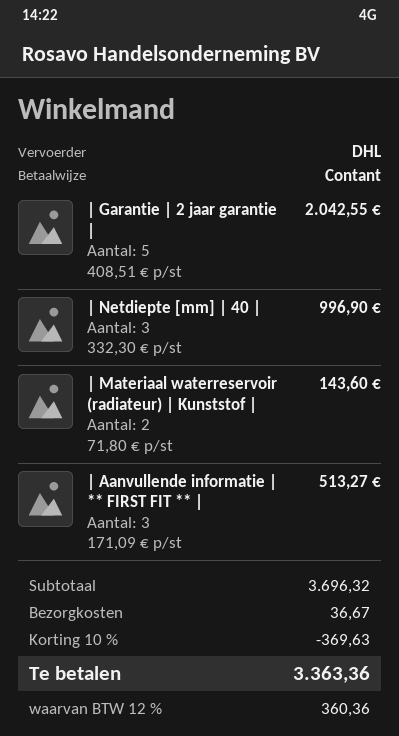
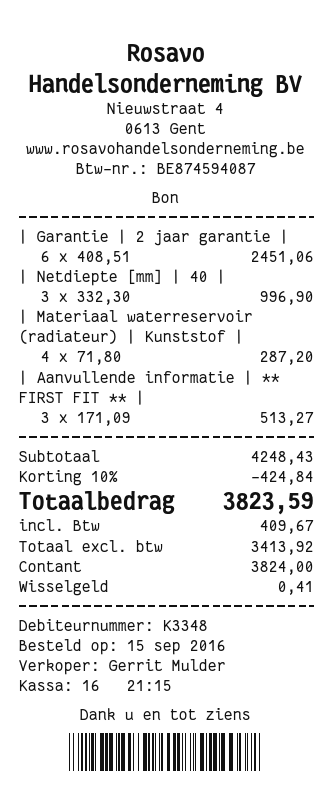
| Garantie | 2 jaar garantie |: 5 x 408.51 = 2042.55 -> 6 x 408.51 = 2451.06
| Materiaal waterreservoir (radiateur) | Kunststof |: 2 x 71.80 = 143.60 -> 4 x 71.80 = 287.20
subtotal: 3696.32 -> 4248.43
discount: 10% = 369.63 -> 10% = 424.84
shipping: 36.67 -> none
tax: 360.36 -> 409.67
total: 3363.36 -> 3823.59

